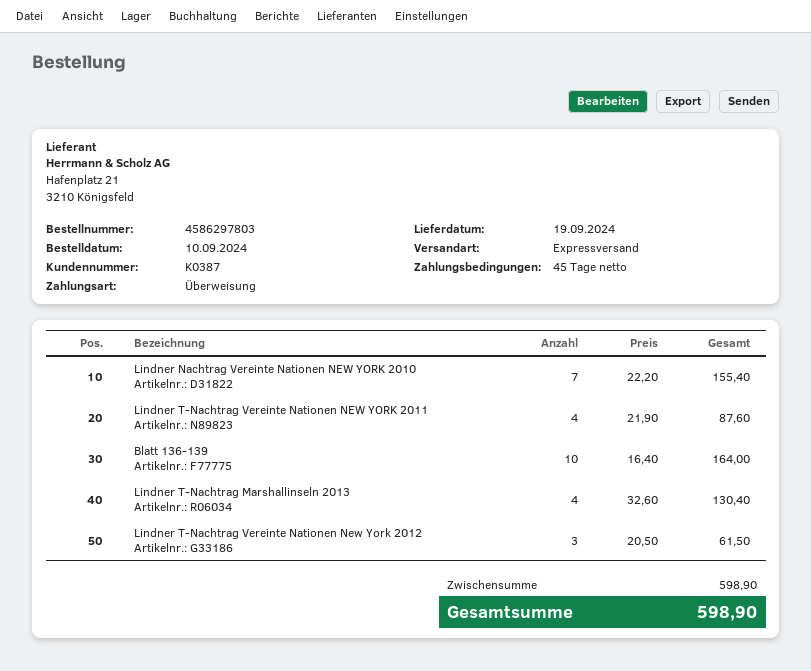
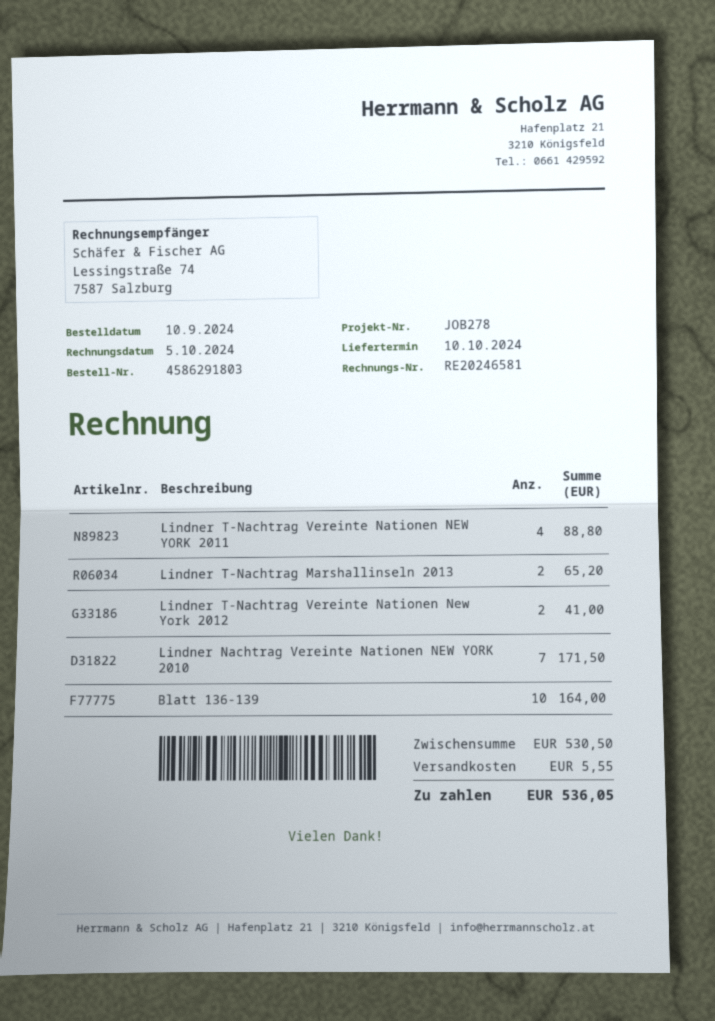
order number: 4586297803 -> 4586291803
delivery date: 2024-09-19 -> 2024-10-10
Lindner Nachtrag Vereinte Nationen NEW YORK 2010: 7 for 155.40 -> 7 for 171.50
Lindner T-Nachtrag Vereinte Nationen NEW YORK 2011: 4 for 87.60 -> 4 for 88.80
Lindner T-Nachtrag Marshallinseln 2013: 4 for 130.40 -> 2 for 65.20
Lindner T-Nachtrag Vereinte Nationen New York 2012: 3 for 61.50 -> 2 for 41.00
subtotal: 598.90 -> 530.50
shipping: none -> 5.55
total: 598.90 -> 536.05

